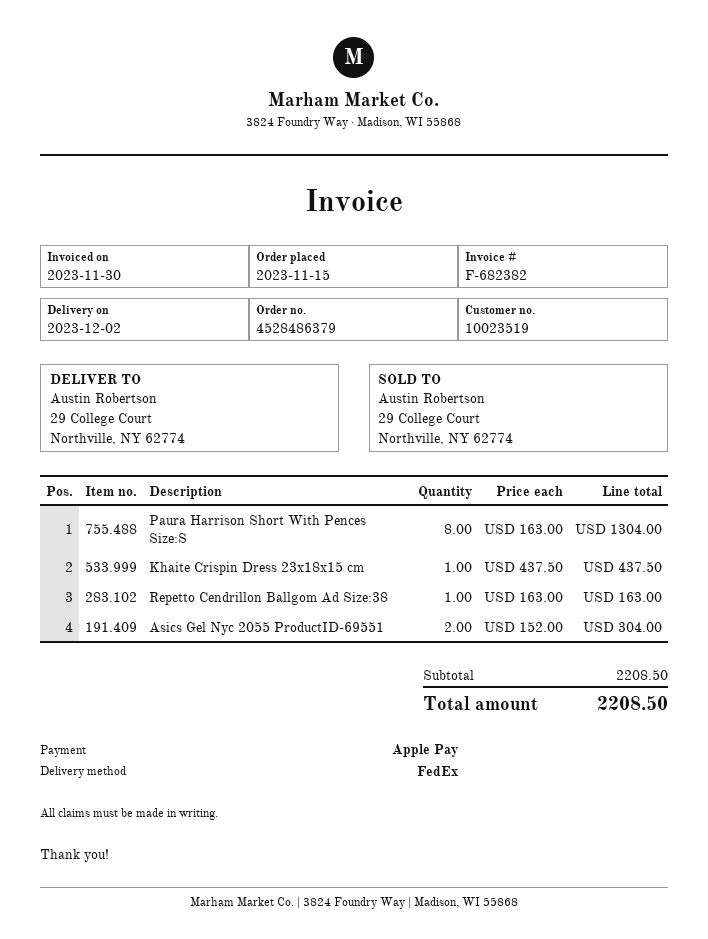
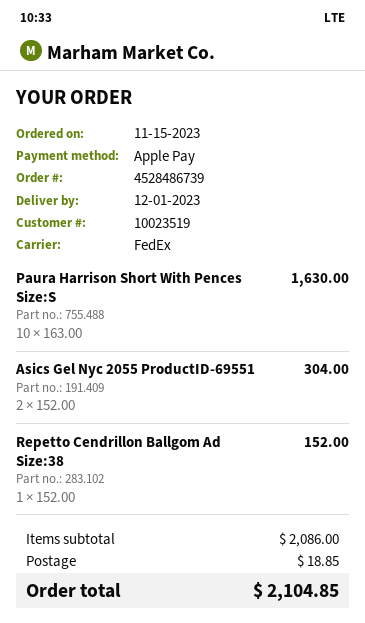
order number: 4528486379 -> 4528486739
delivery date: 2023-12-02 -> 2023-12-01
Paura Harrison Short With Pences Size:S: 8 x 163.00 = 1304.00 -> 10 x 163.00 = 1630.00
Khaite Crispin Dress 23x18x15 cm: 1 x 437.50 = 437.50 -> none
Repetto Cendrillon Ballgom Ad Size:38: 1 x 163.00 = 163.00 -> 1 x 152.00 = 152.00
subtotal: 2208.50 -> 2086.00
shipping: none -> 18.85
total: 2208.50 -> 2104.85

